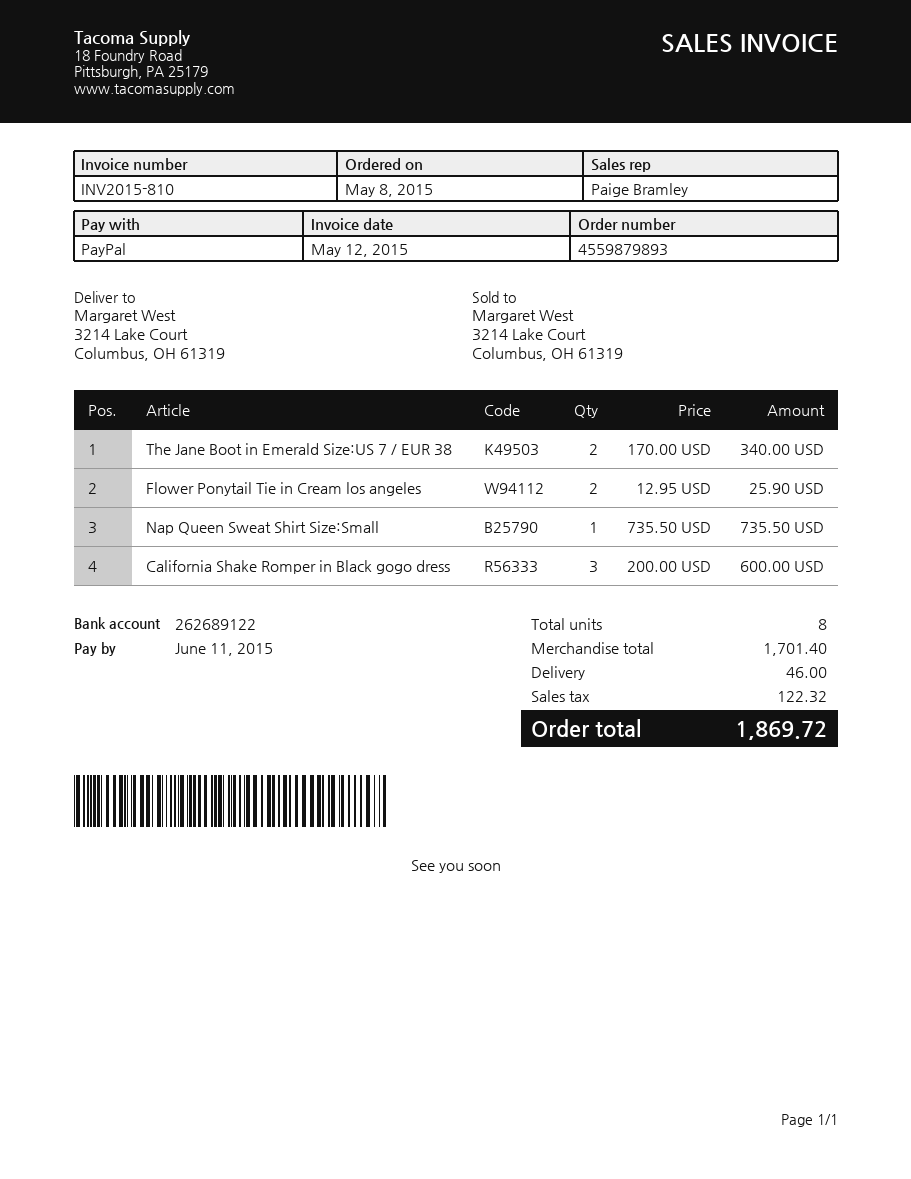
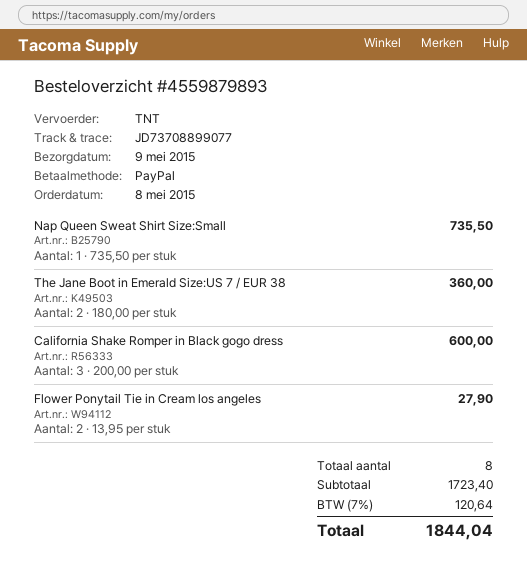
The Jane Boot in Emerald Size:US 7 / EUR 38: 2 x 170.00 = 340.00 -> 2 x 180.00 = 360.00
Flower Ponytail Tie in Cream los angeles: 2 x 12.95 = 25.90 -> 2 x 13.95 = 27.90
subtotal: 1701.40 -> 1723.40
shipping: 46.00 -> none
tax: 122.32 -> 120.64
total: 1869.72 -> 1844.04

